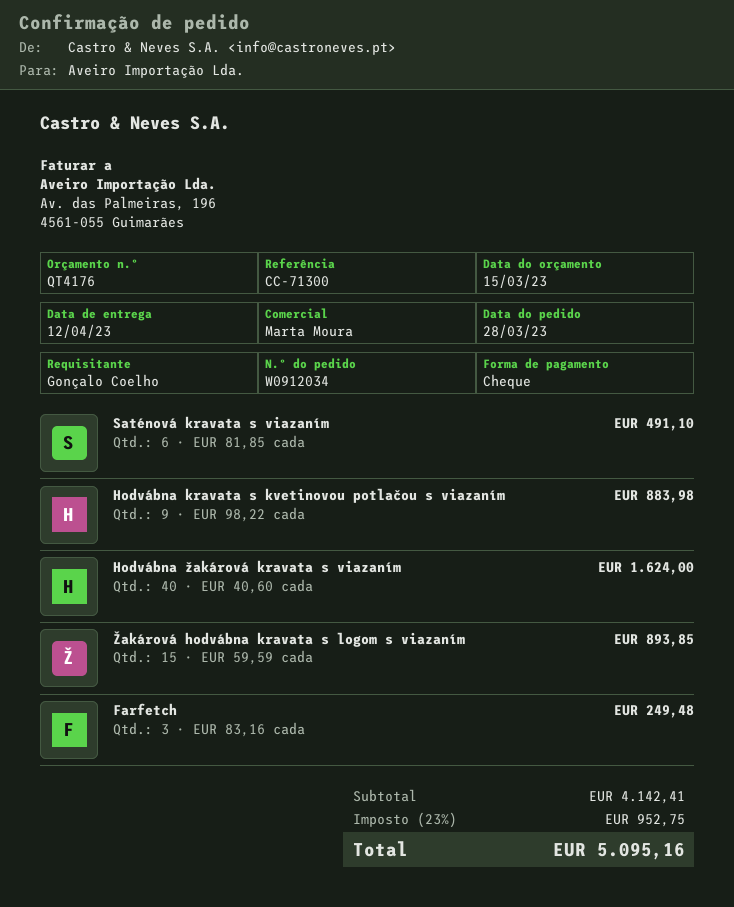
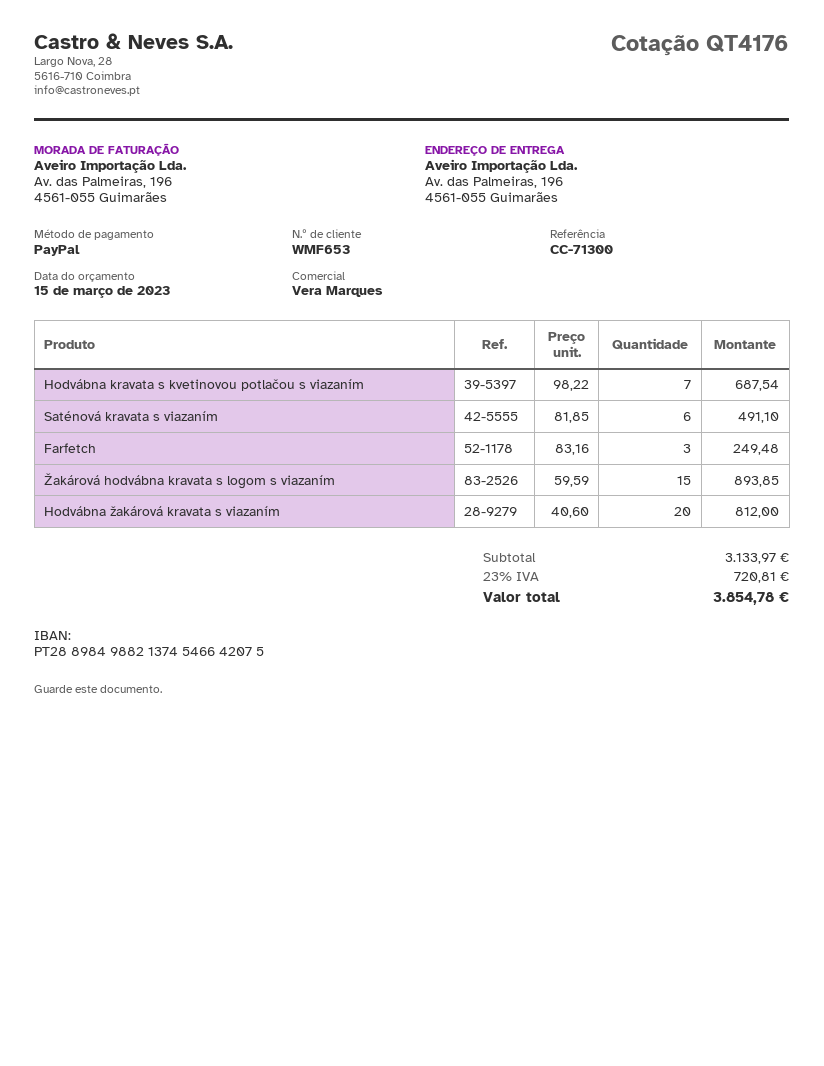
sales rep: Marta Moura -> Vera Marques
payment method: cheque -> PayPal
Hodvábna kravata s kvetinovou potlačou s viazaním: 9 x 98.22 = 883.98 -> 7 x 98.22 = 687.54
Hodvábna žakárová kravata s viazaním: 40 x 40.60 = 1624.00 -> 20 x 40.60 = 812.00
subtotal: 4142.41 -> 3133.97
tax: 23% = 952.75 -> 23% = 720.81
total: 5095.16 -> 3854.78

